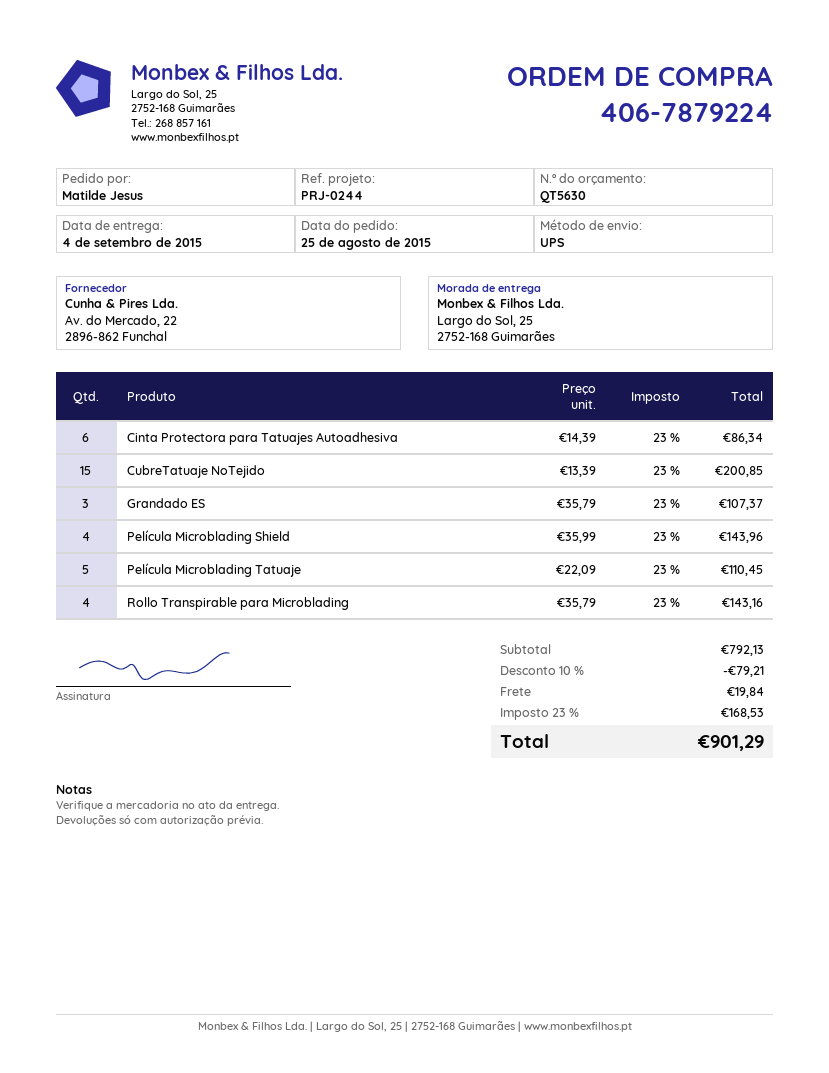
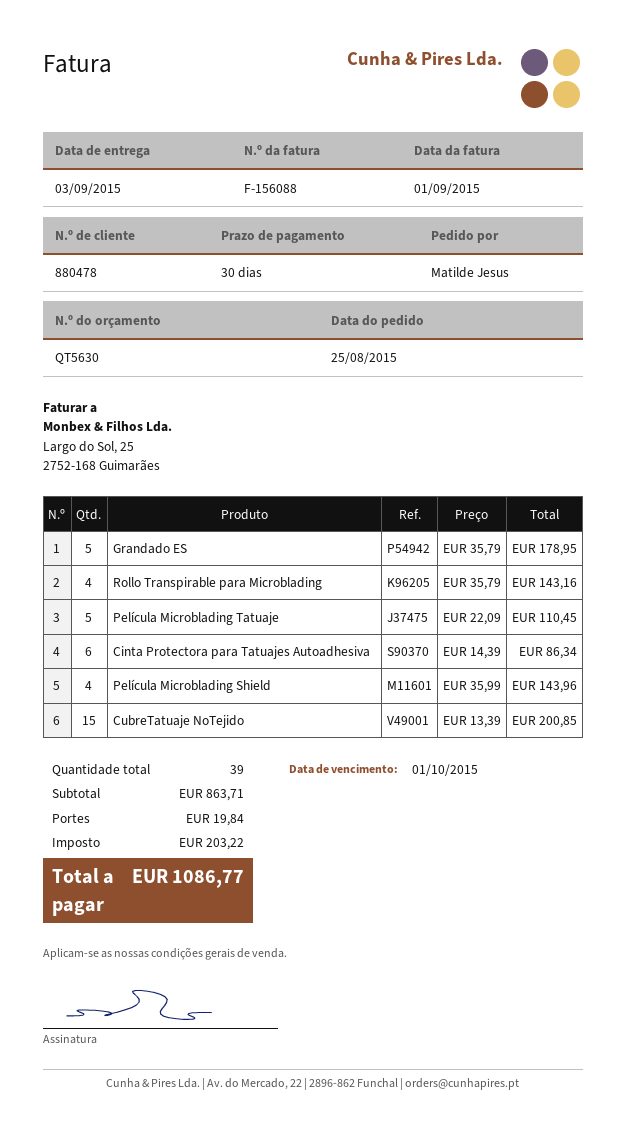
delivery date: 2015-09-04 -> 2015-09-03
Grandado ES: 3 x 35.79 = 107.37 -> 5 x 35.79 = 178.95
subtotal: 792.13 -> 863.71
discount: 10% = 79.21 -> none
tax: 168.53 -> 203.22
total: 901.29 -> 1086.77

